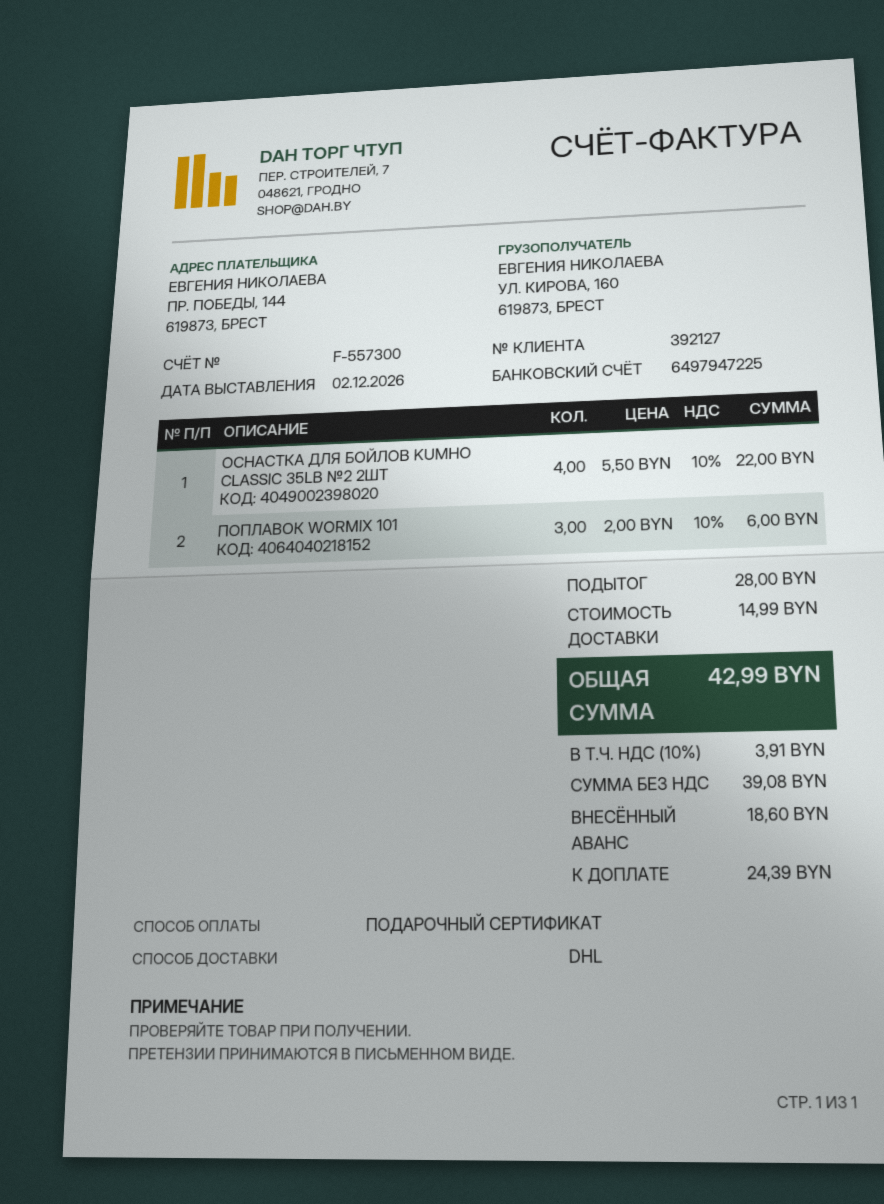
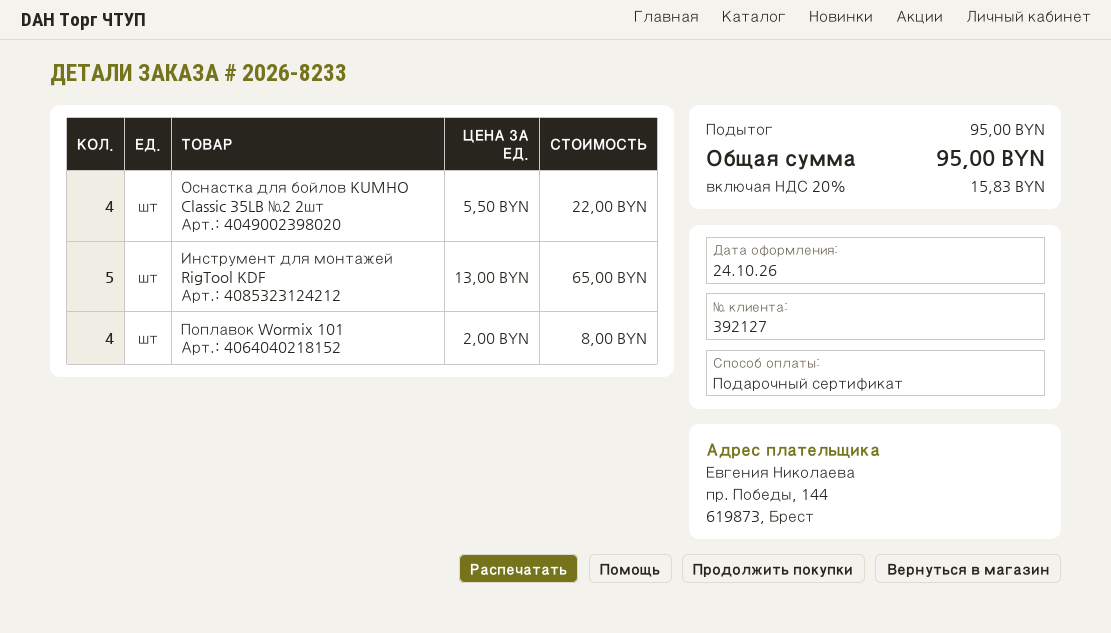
ПОПЛАВОК WORMIX 101: 3 x 2.00 = 6.00 -> 4 x 2.00 = 8.00
Инструмент для монтажей RigTool KDF: none -> 5 x 13.00 = 65.00
subtotal: 28.00 -> 95.00
shipping: 14.99 -> none
tax: 10% = 3.91 -> 20% = 15.83
total: 42.99 -> 95.00

